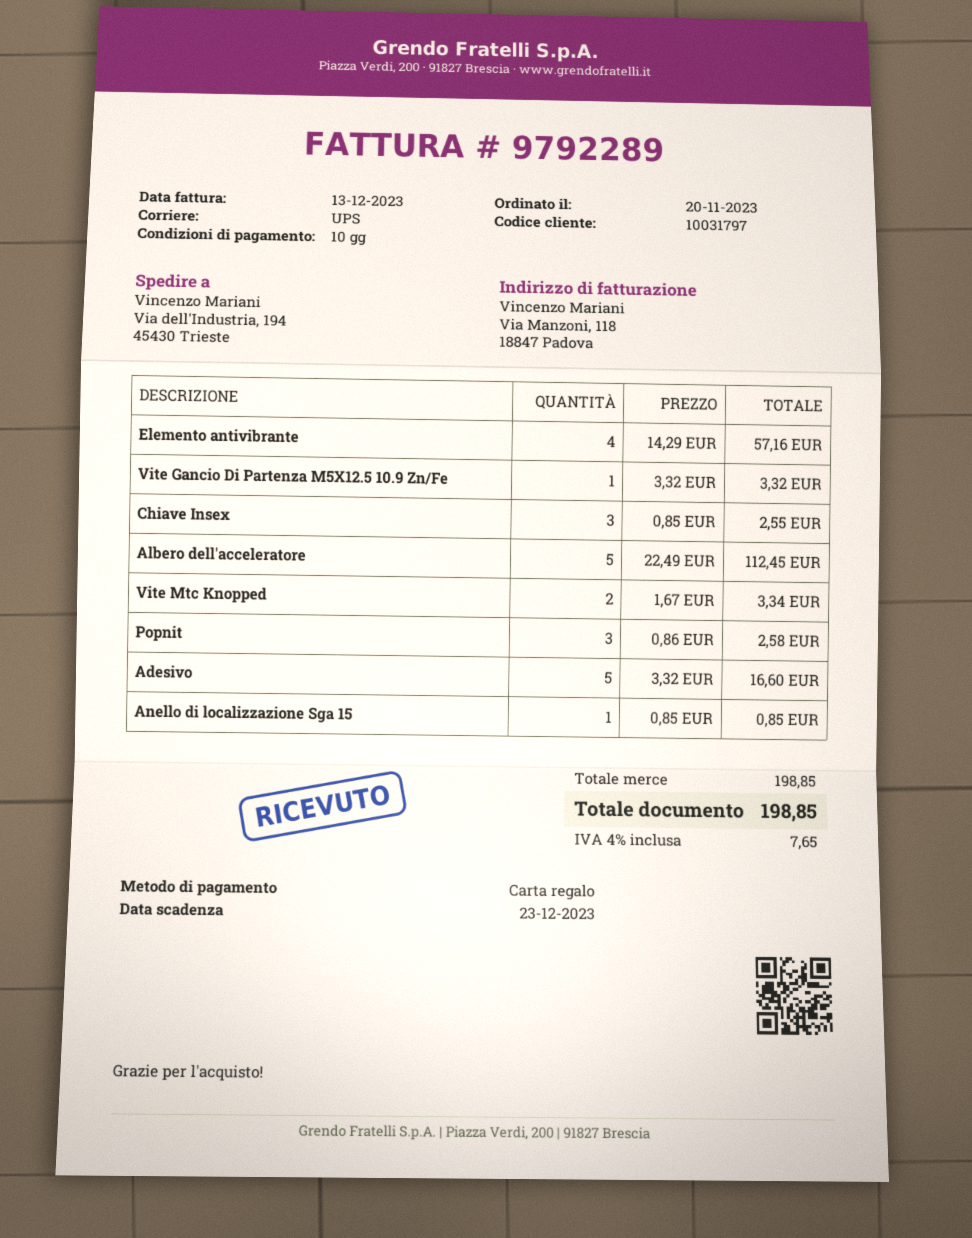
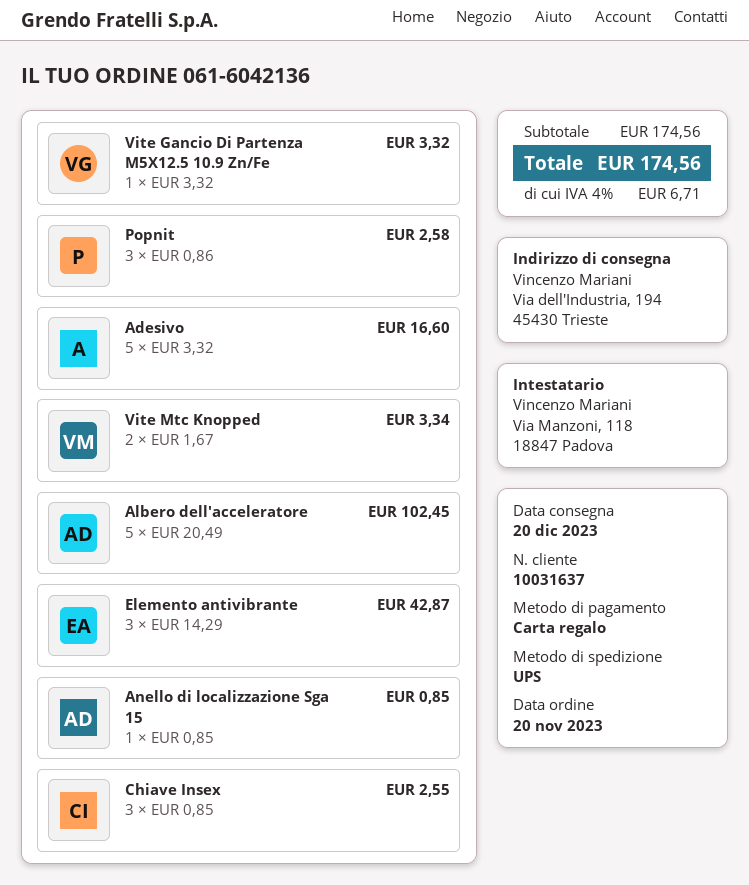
customer number: 10031797 -> 10031637
Elemento antivibrante: 4 x 14.29 = 57.16 -> 3 x 14.29 = 42.87
Albero dell'acceleratore: 5 x 22.49 = 112.45 -> 5 x 20.49 = 102.45
subtotal: 198.85 -> 174.56
tax: 4% = 7.65 -> 4% = 6.71
total: 198.85 -> 174.56

